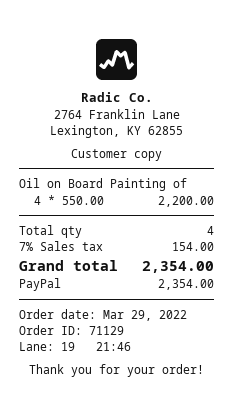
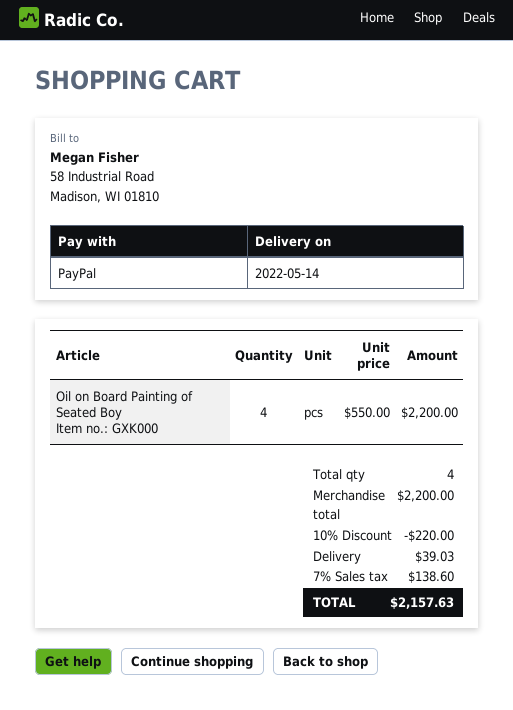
discount: none -> 10% = 220.00
shipping: none -> 39.03
tax: 7% = 154.00 -> 7% = 138.60
total: 2354.00 -> 2157.63

